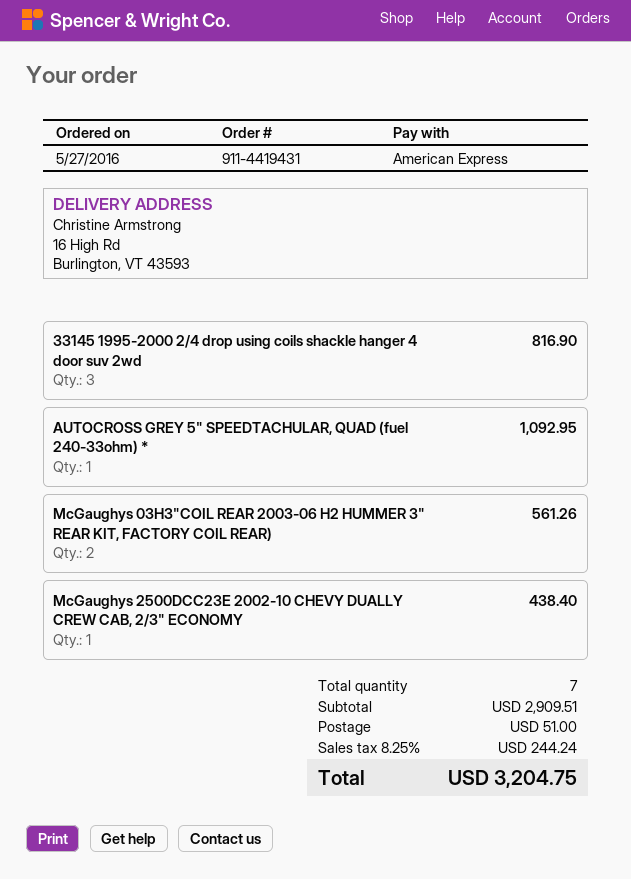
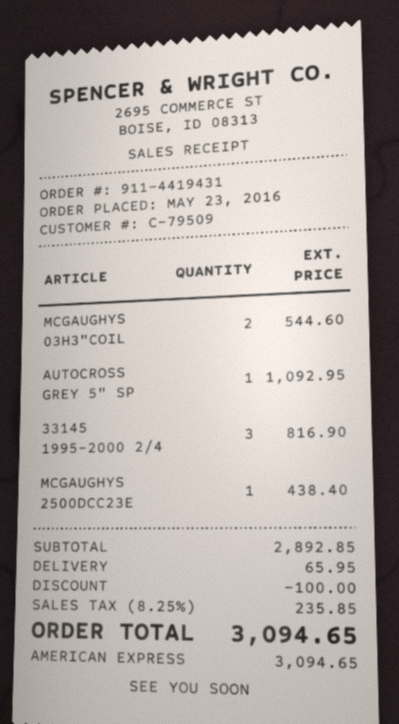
order date: 2016-05-27 -> 2016-05-23
McGaughys 03H3"COIL REAR 2003-06 H2 HUMMER 3" REAR KIT, FACTORY COIL REAR): 2 for 561.26 -> 2 for 544.60
subtotal: 2909.51 -> 2892.85
discount: none -> 100.00
shipping: 51.00 -> 65.95
tax: 8.25% = 244.24 -> 8.25% = 235.85
total: 3204.75 -> 3094.65

